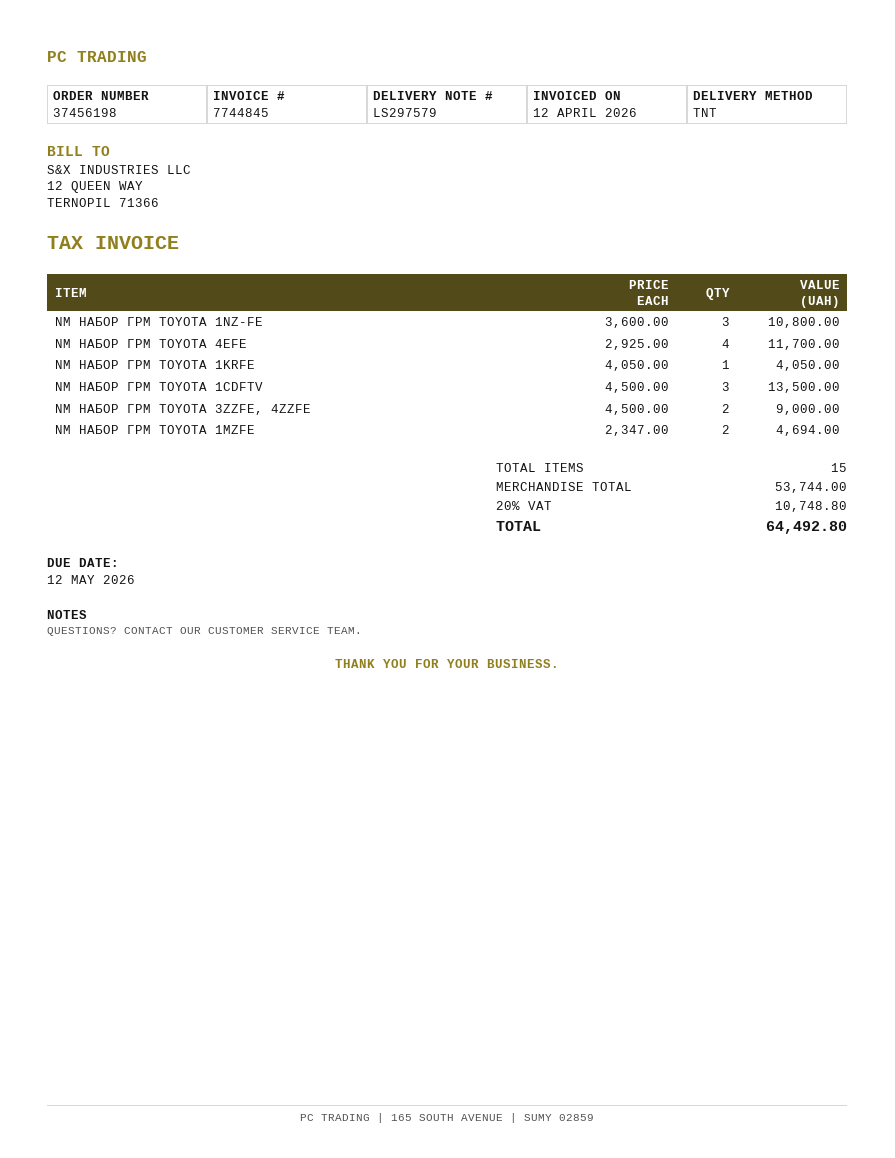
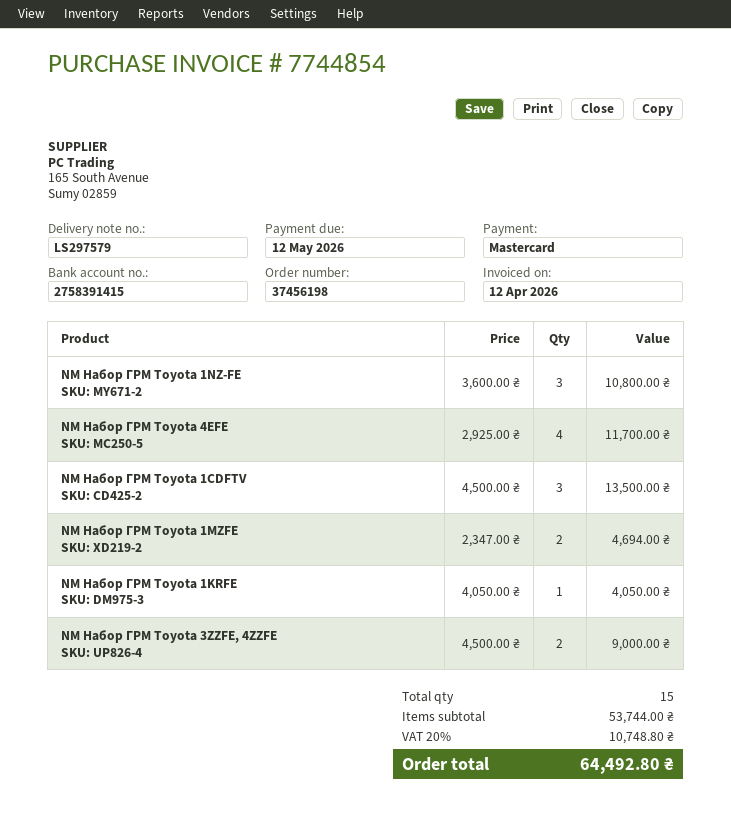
invoice number: 7744845 -> 7744854

